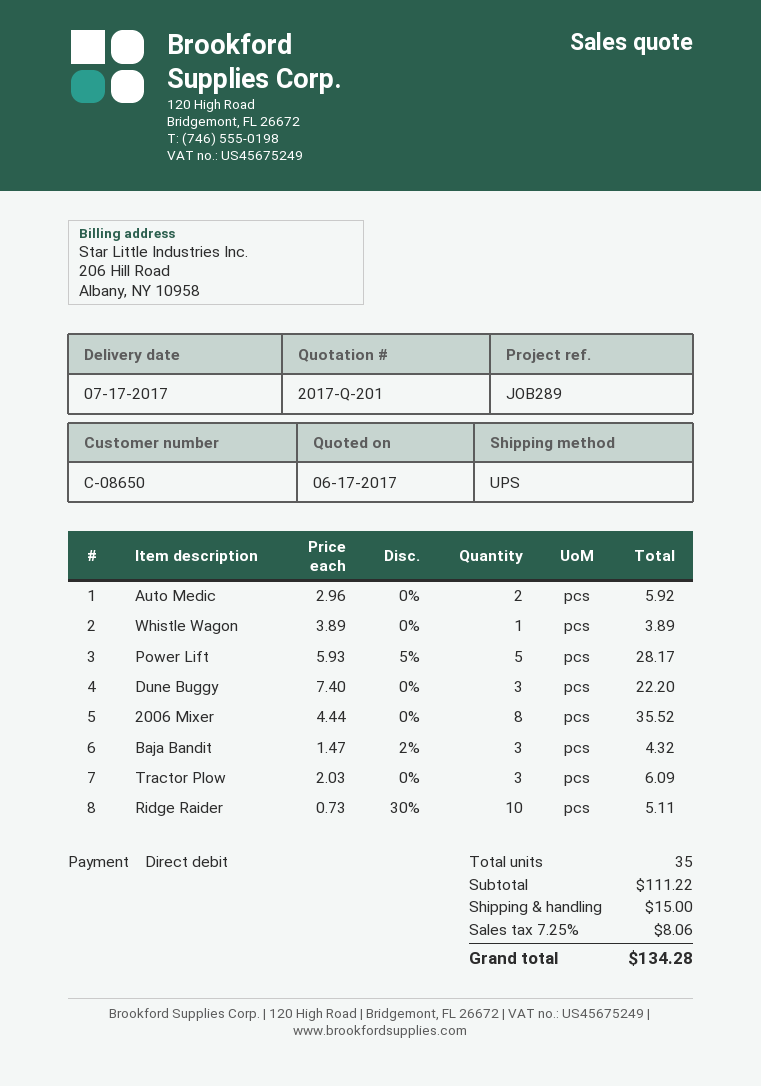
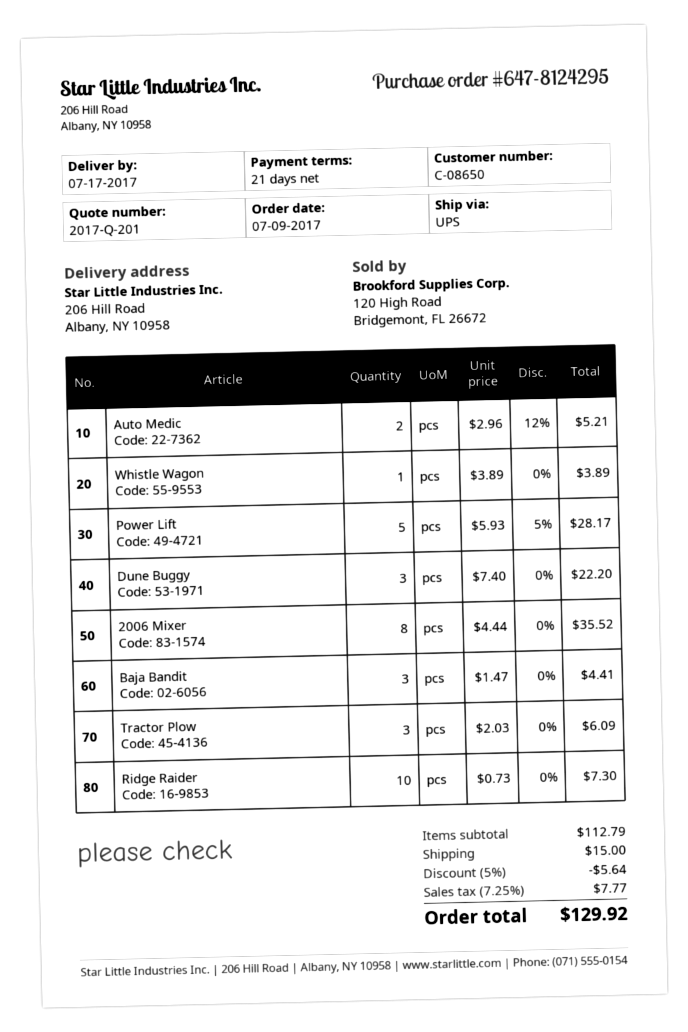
Auto Medic: 2 x 2.96 = 5.92 -> 2 x 2.96 - 12% = 5.21
Baja Bandit: 3 x 1.47 - 2% = 4.32 -> 3 x 1.47 = 4.41
Ridge Raider: 10 x 0.73 - 30% = 5.11 -> 10 x 0.73 = 7.30
subtotal: 111.22 -> 112.79
discount: none -> 5% = 5.64
tax: 7.25% = 8.06 -> 7.25% = 7.77
total: 134.28 -> 129.92

